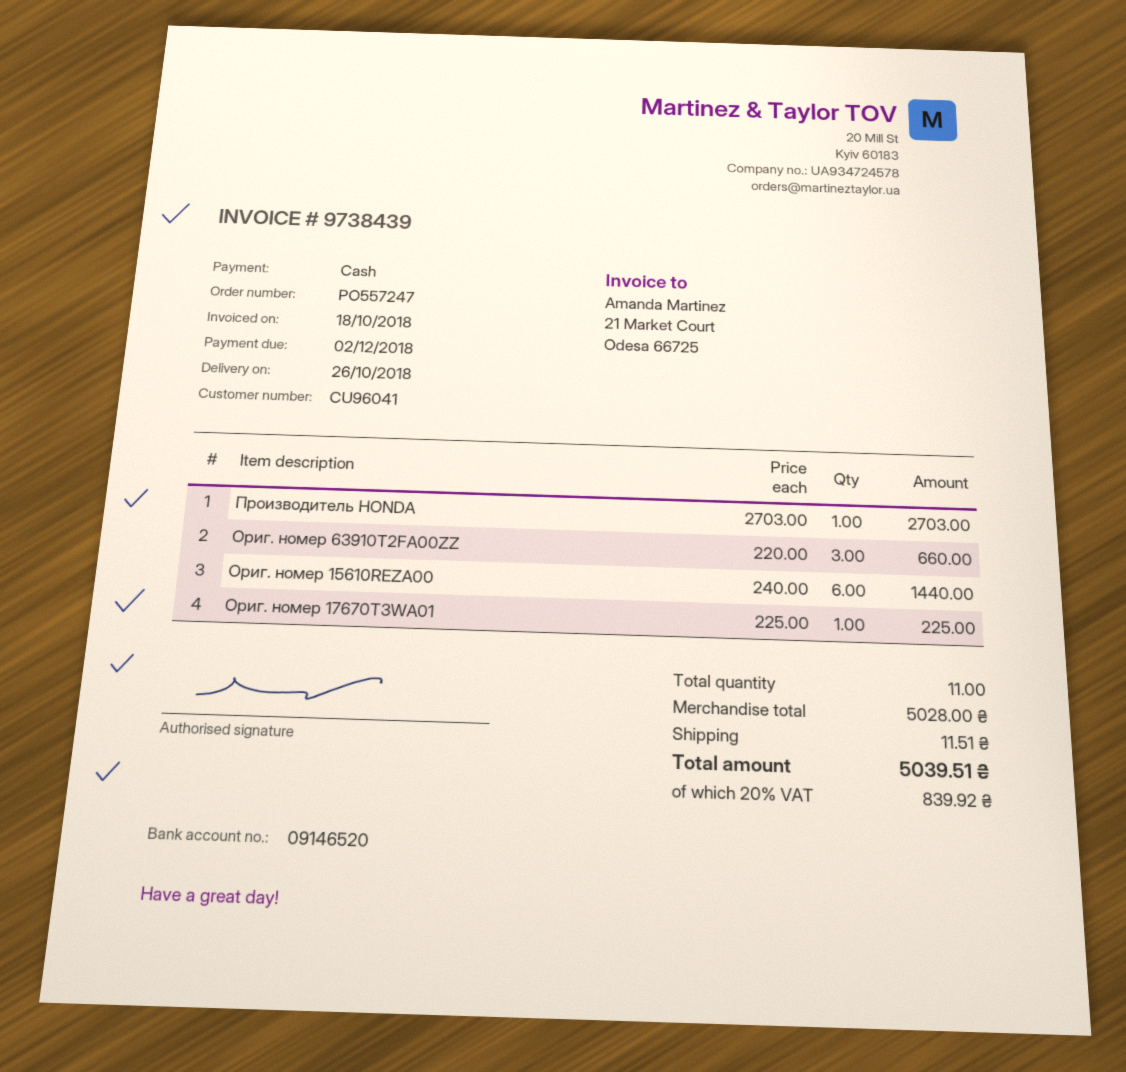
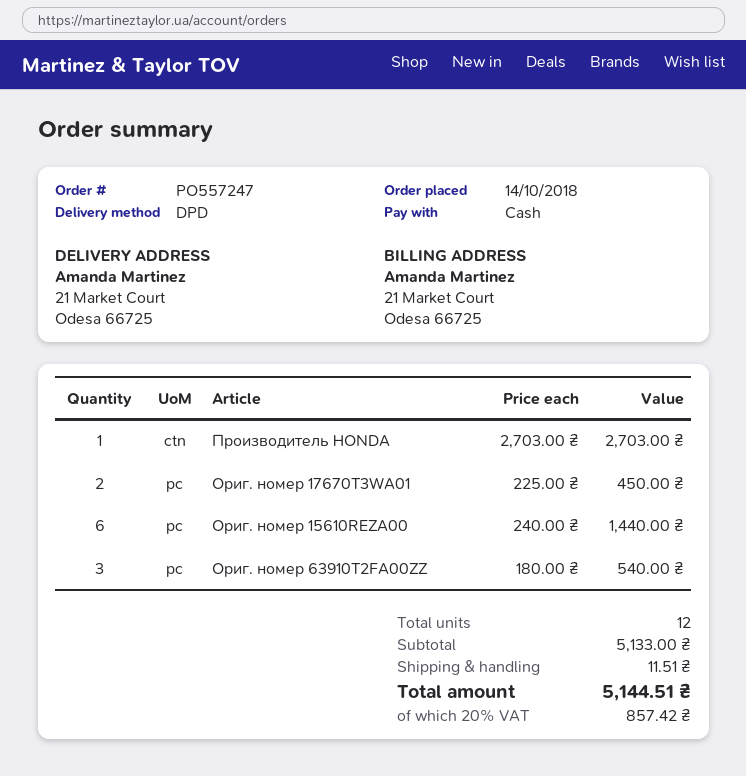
Ориг. номер 63910T2FA00ZZ: 3 x 220.00 = 660.00 -> 3 x 180.00 = 540.00
Ориг. номер 17670T3WA01: 1 x 225.00 = 225.00 -> 2 x 225.00 = 450.00
total quantity: 11 -> 12
subtotal: 5028.00 -> 5133.00
tax: 20% = 839.92 -> 20% = 857.42
total: 5039.51 -> 5144.51

